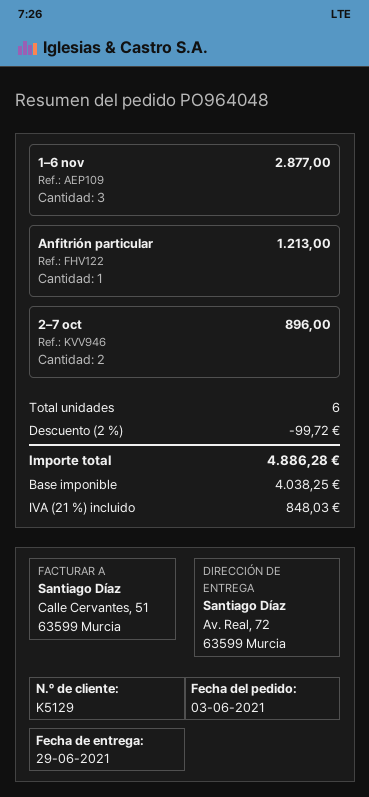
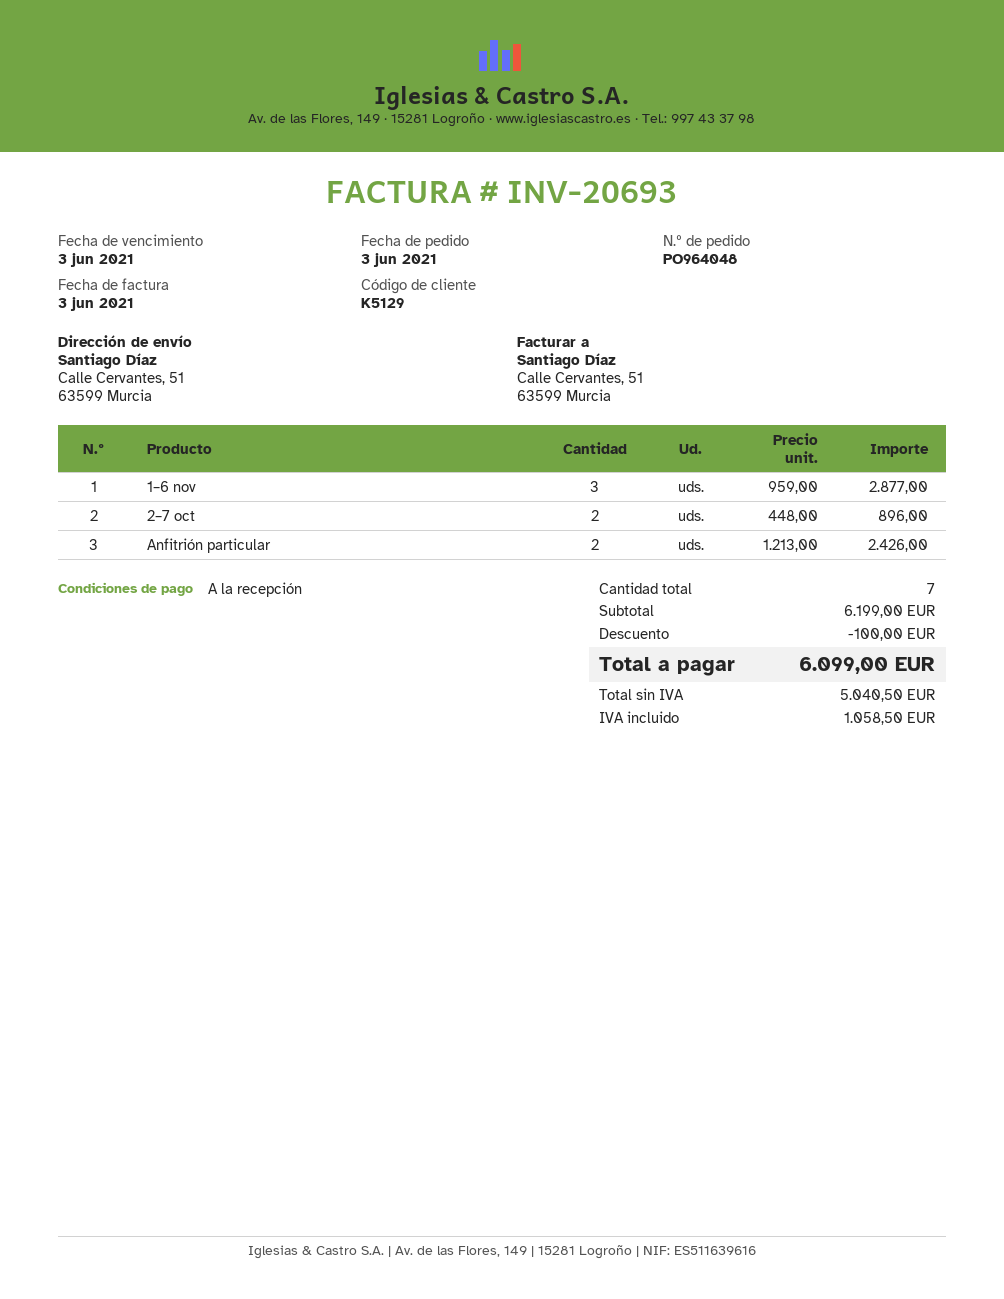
ship to: Av. Real, 72, 63599 Murcia -> Calle Cervantes, 51, 63599 Murcia
Anfitrión particular: 1 for 1213.00 -> 2 for 2426.00
total quantity: 6 -> 7
discount: 99.72 -> 100.00
net: 4038.25 -> 5040.50
tax: 848.03 -> 1058.50
total: 4886.28 -> 6099.00

